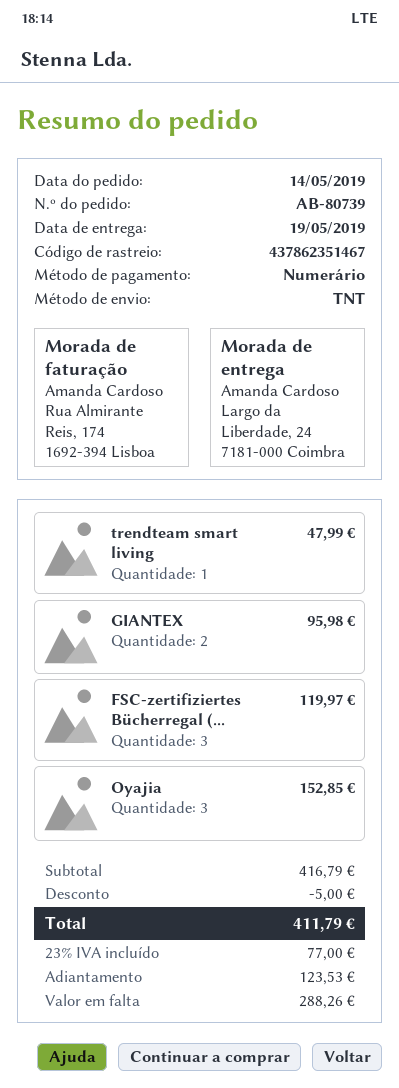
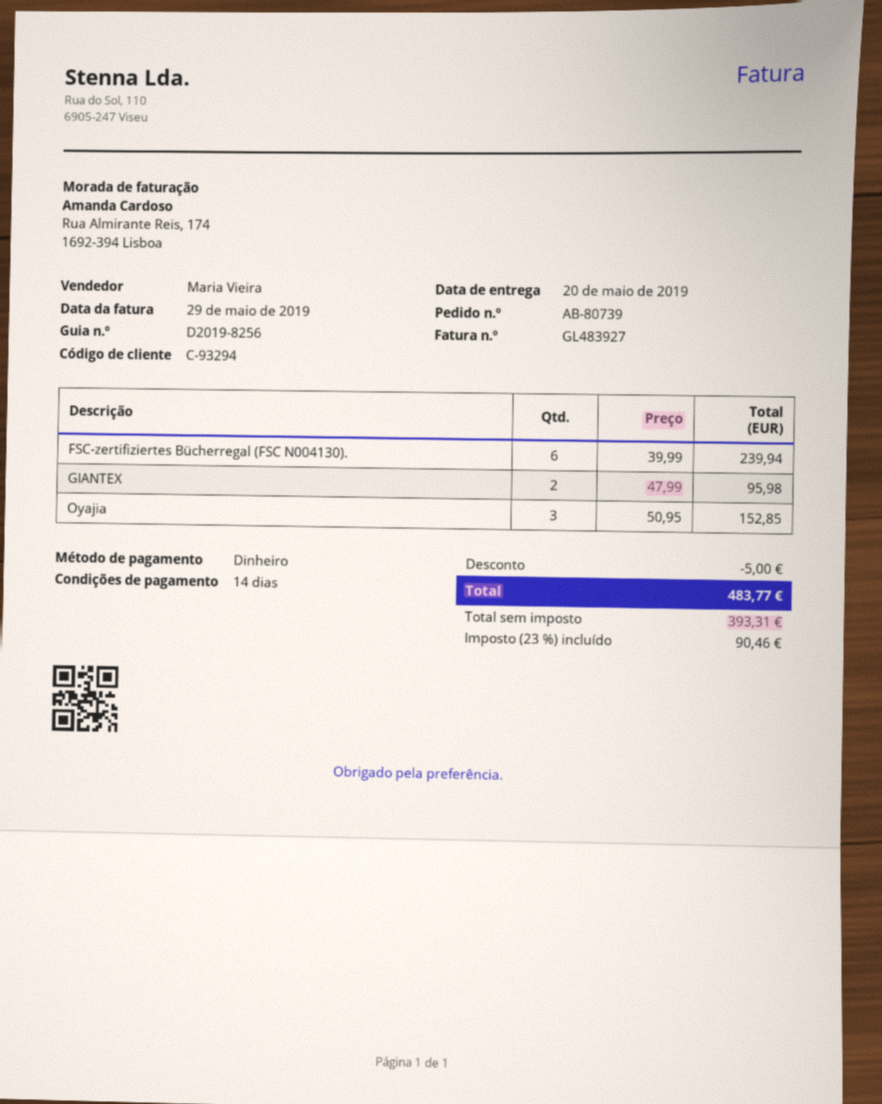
delivery date: 2019-05-19 -> 2019-05-20
trendteam smart living: 1 for 47.99 -> none
FSC-zertifiziertes Bücherregal (...: 3 for 119.97 -> 6 for 239.94
tax: 23% = 77.00 -> 23% = 90.46
total: 411.79 -> 483.77

